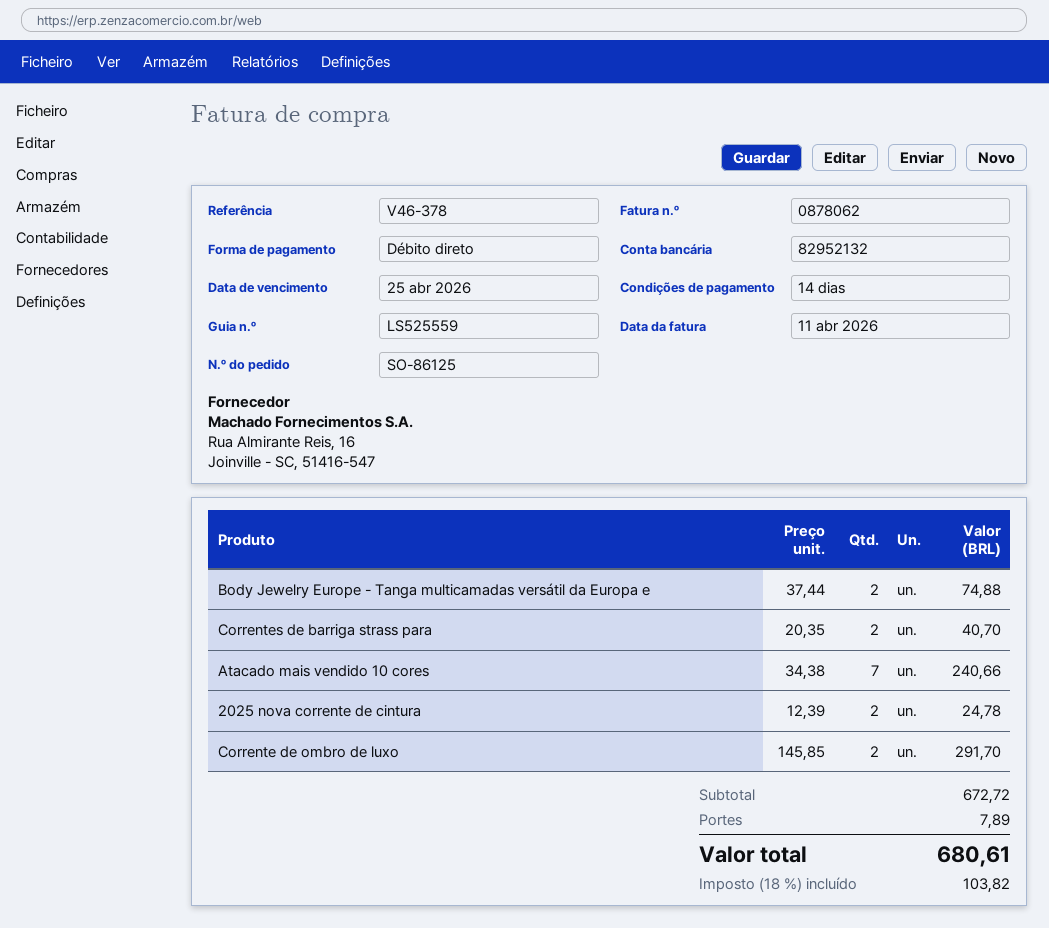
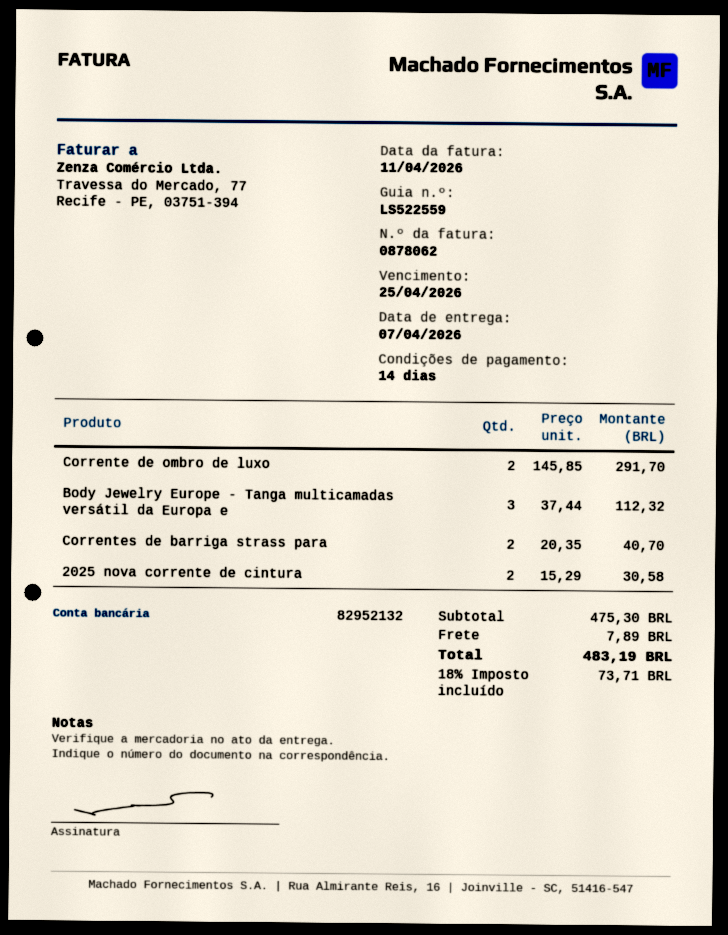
delivery note number: LS525559 -> LS522559
Body Jewelry Europe - Tanga multicamadas versátil da Europa e: 2 x 37.44 = 74.88 -> 3 x 37.44 = 112.32
Atacado mais vendido 10 cores: 7 x 34.38 = 240.66 -> none
2025 nova corrente de cintura: 2 x 12.39 = 24.78 -> 2 x 15.29 = 30.58
subtotal: 672.72 -> 475.30
tax: 18% = 103.82 -> 18% = 73.71
total: 680.61 -> 483.19

